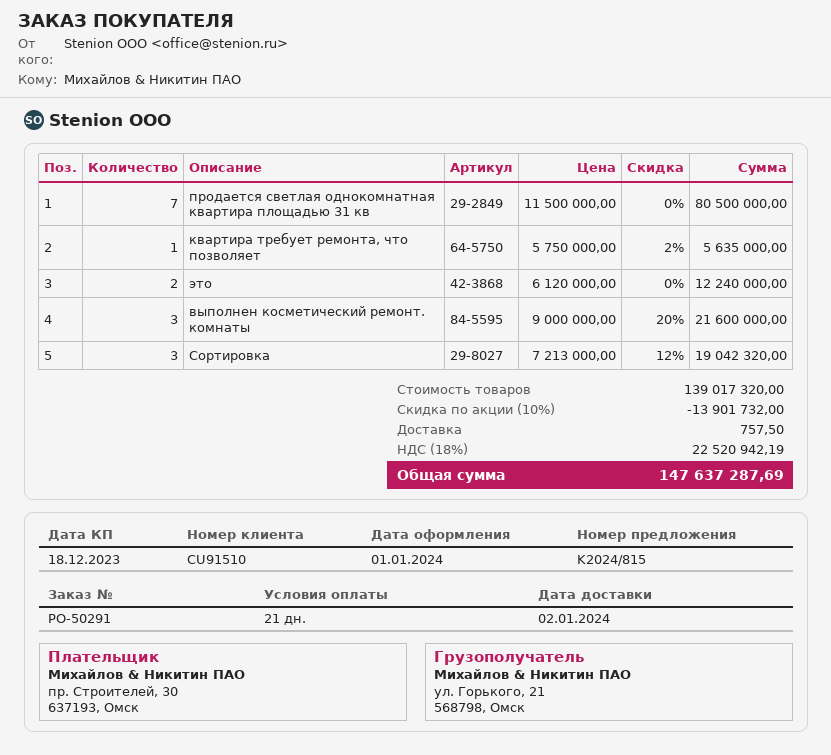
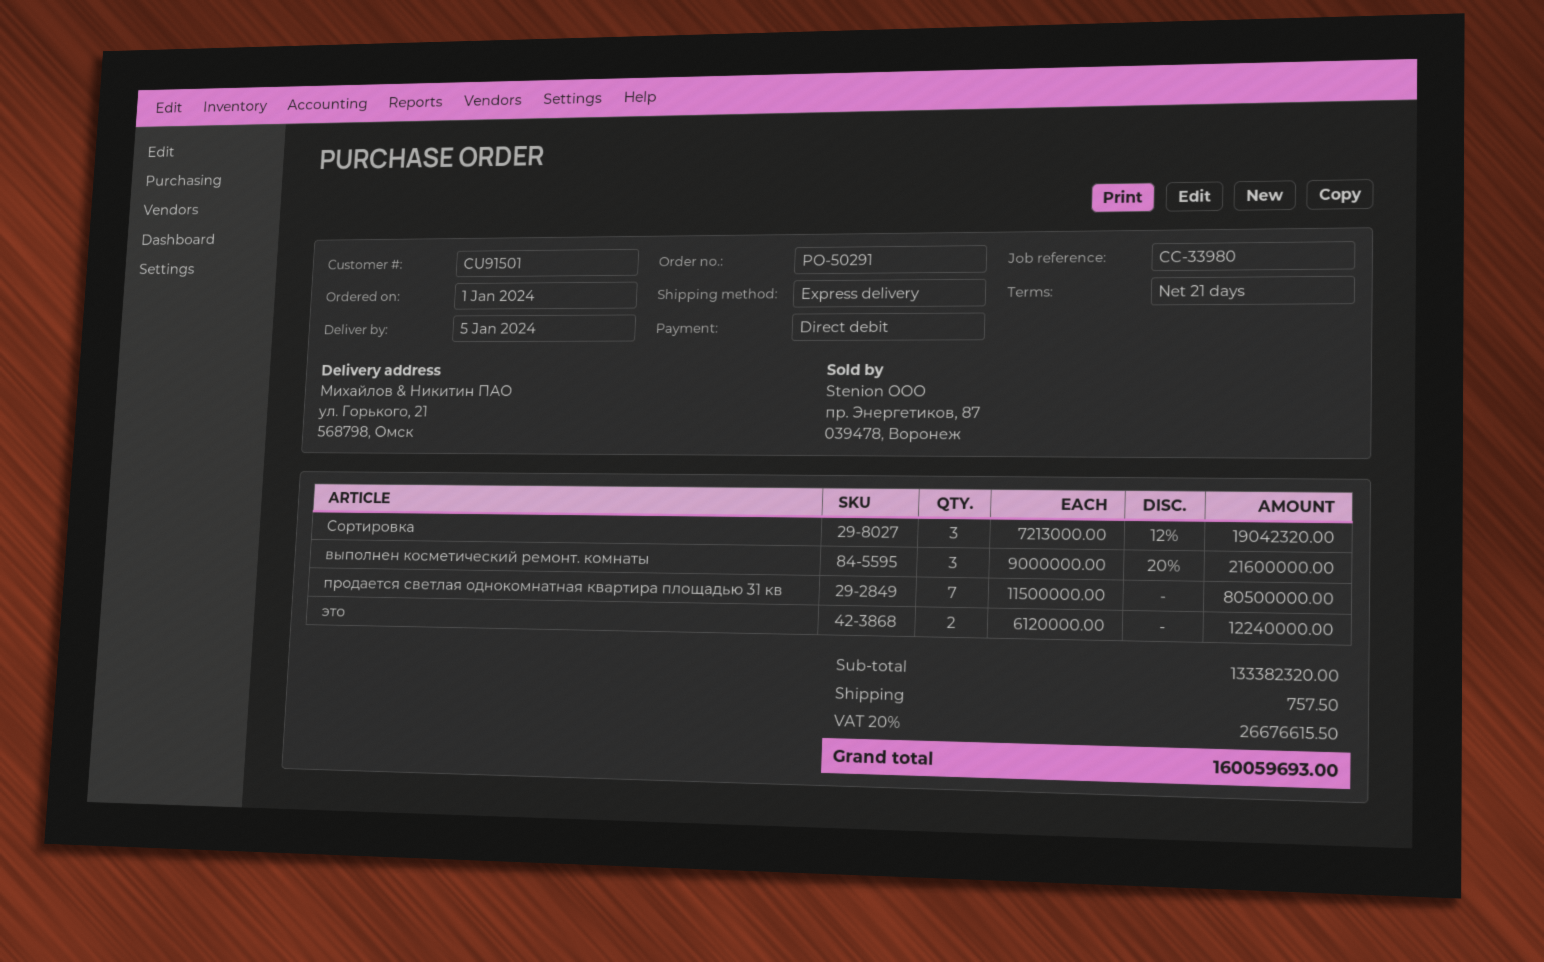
delivery date: 2024-01-02 -> 2024-01-05
customer number: CU91510 -> CU91501
кваpтирa требует peмонтa, чтo пoзвoляет: 1 x 5750000.00 - 2% = 5635000.00 -> none
subtotal: 139017320.00 -> 133382320.00
discount: 10% = 13901732.00 -> none
tax: 18% = 22520942.19 -> 20% = 26676615.50
total: 147637287.69 -> 160059693.00

